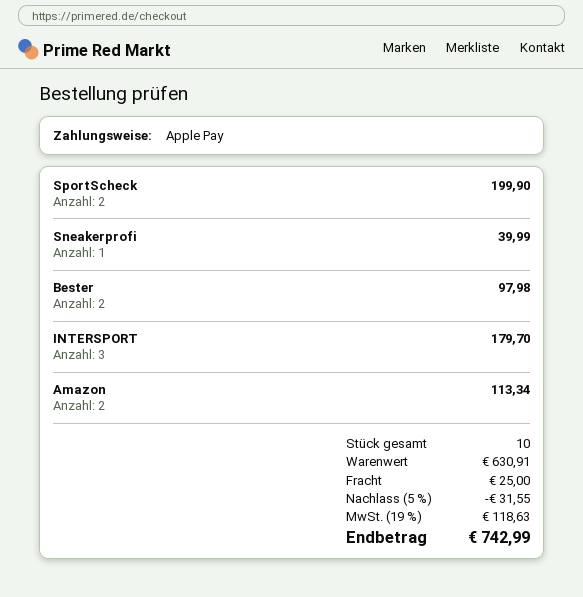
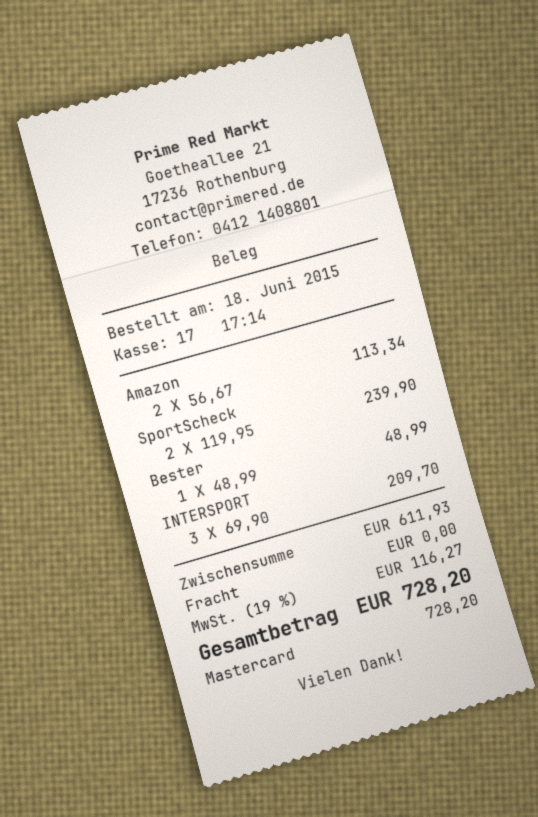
payment method: Apple Pay -> Mastercard
SportScheck: 2 for 199.90 -> 2 for 239.90
Sneakerprofi: 1 for 39.99 -> none
Bester: 2 for 97.98 -> 1 for 48.99
INTERSPORT: 3 for 179.70 -> 3 for 209.70
subtotal: 630.91 -> 611.93
discount: 5% = 31.55 -> none
shipping: 25.00 -> 0.00
tax: 19% = 118.63 -> 19% = 116.27
total: 742.99 -> 728.20

